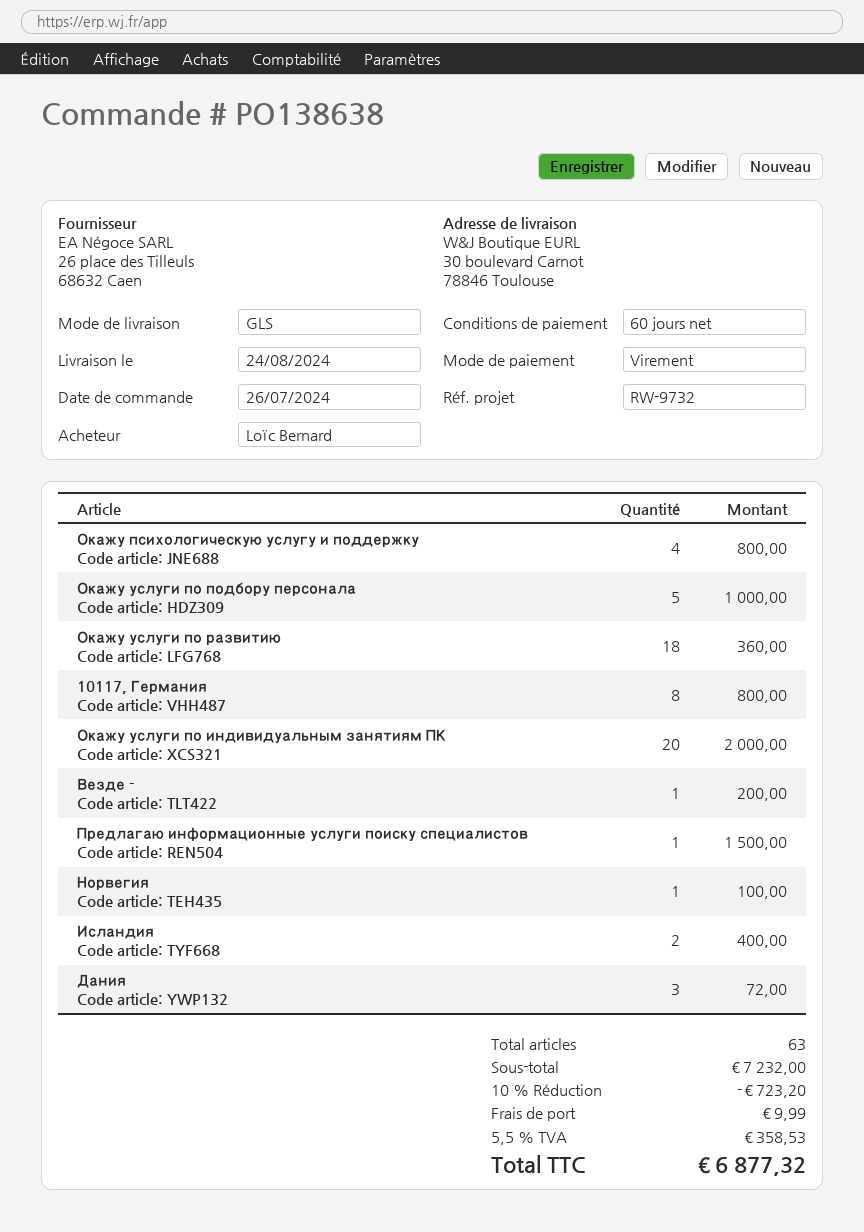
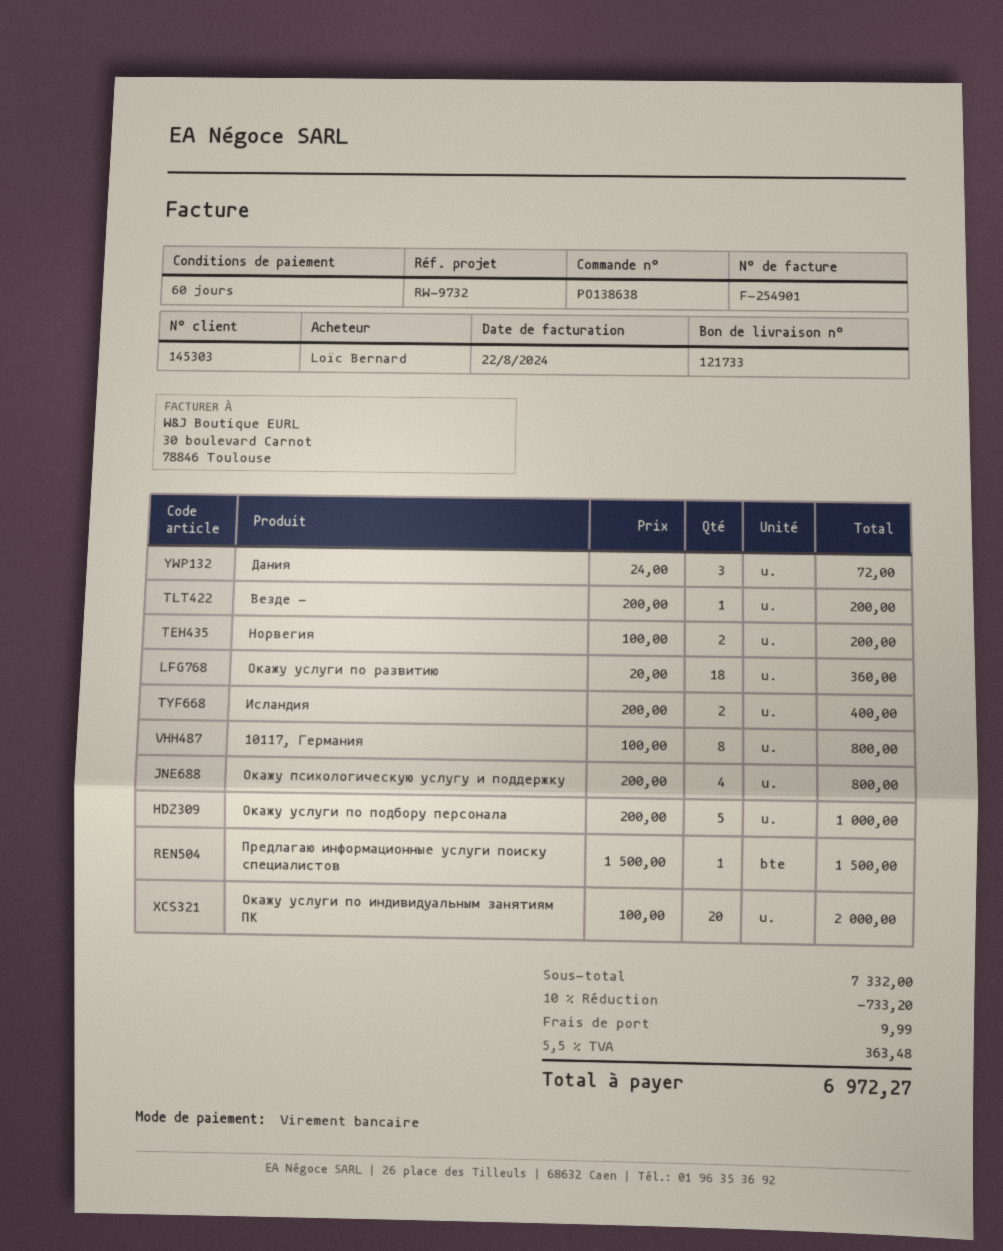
Норвегия: 1 for 100.00 -> 2 for 200.00
subtotal: 7232.00 -> 7332.00
discount: 10% = 723.20 -> 10% = 733.20
tax: 5.5% = 358.53 -> 5.5% = 363.48
total: 6877.32 -> 6972.27

